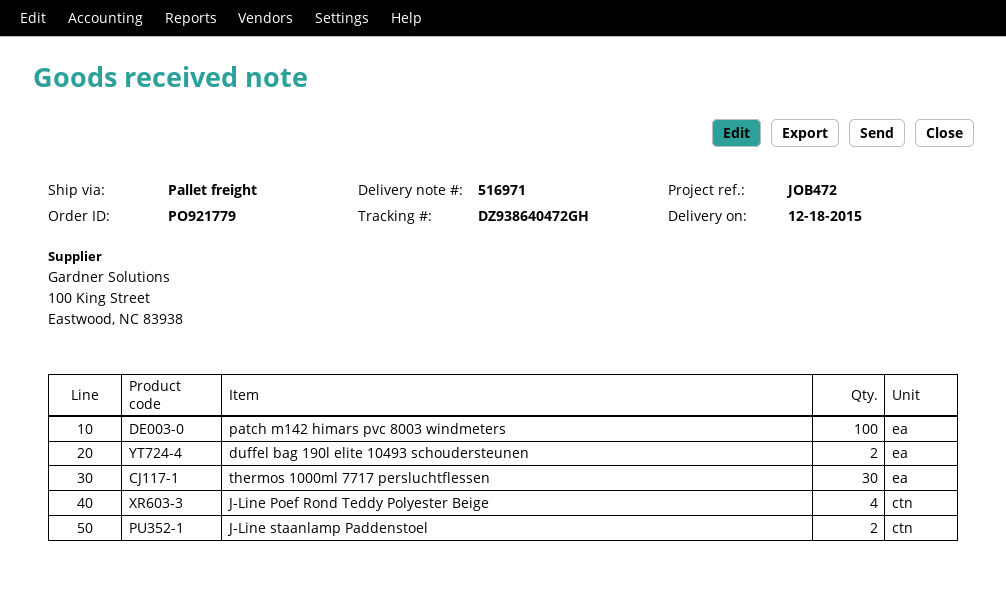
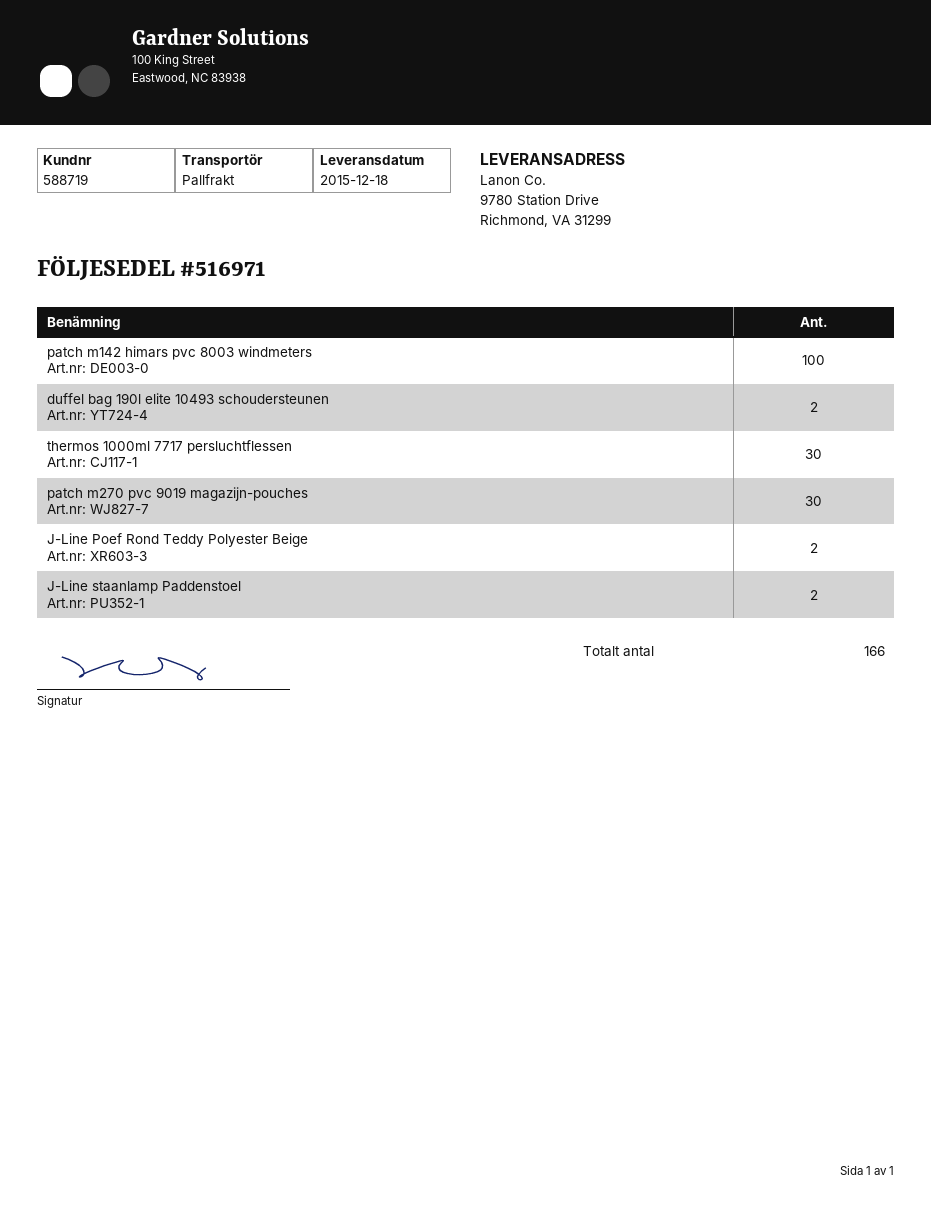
J-Line Poef Rond Teddy Polyester Beige: 4 -> 2
patch m270 pvc 9019 magazijn-pouches: none -> 30

